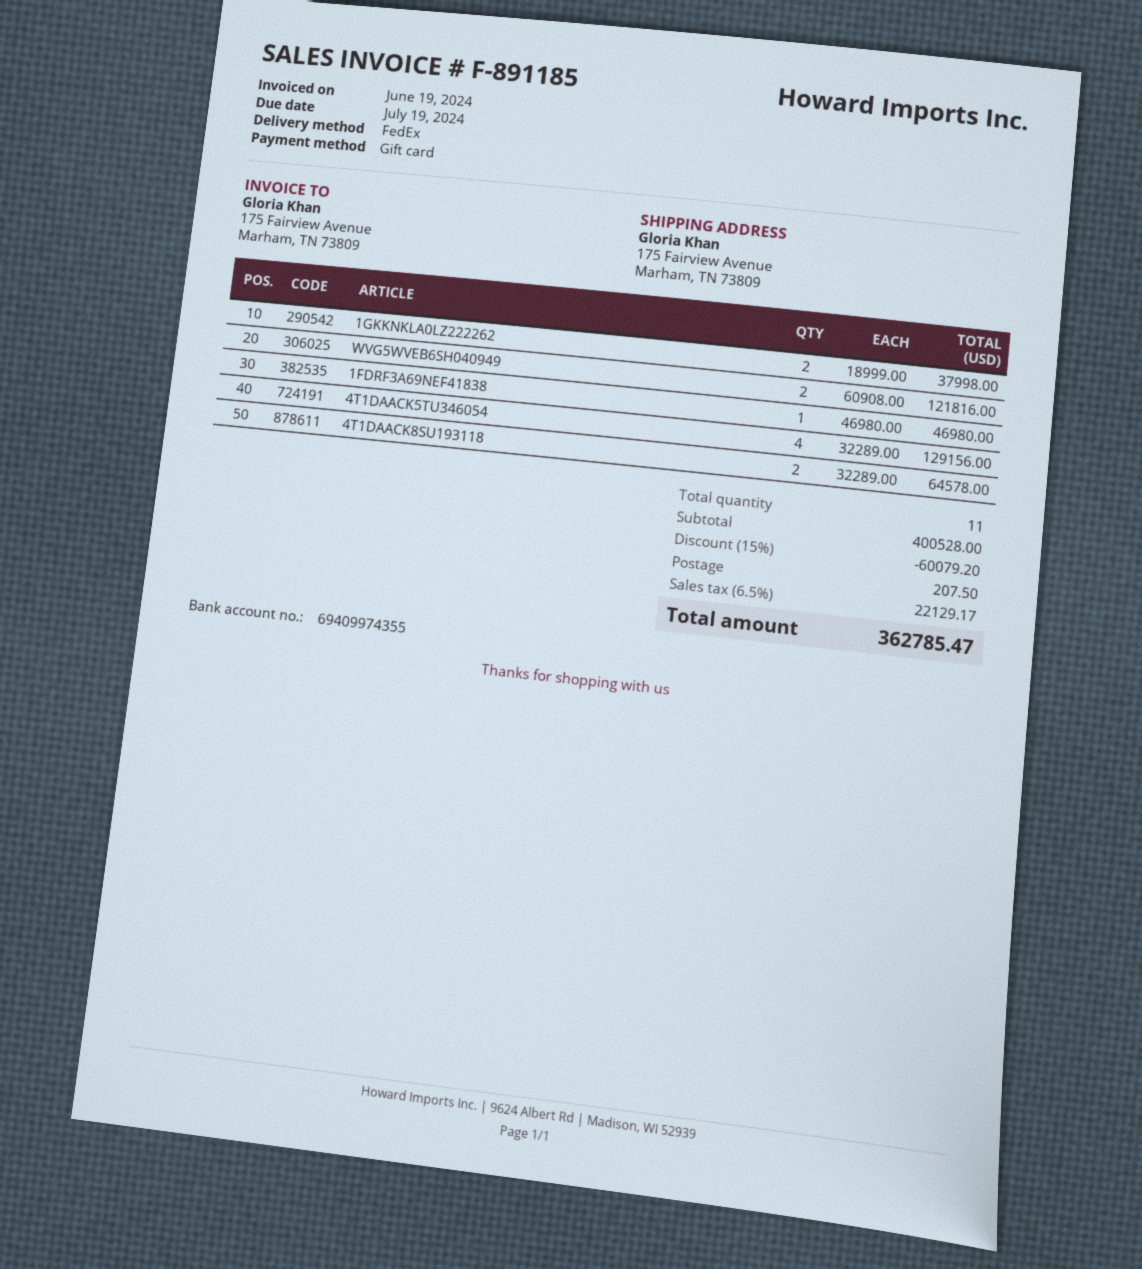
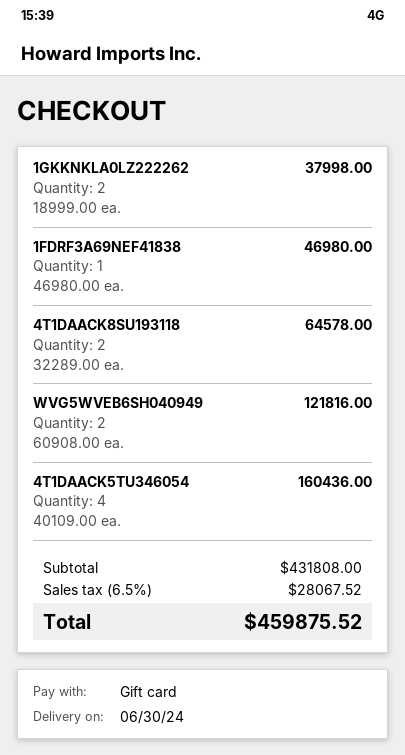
4T1DAACK5TU346054: 4 x 32289.00 = 129156.00 -> 4 x 40109.00 = 160436.00
subtotal: 400528.00 -> 431808.00
discount: 15% = 60079.20 -> none
shipping: 207.50 -> none
tax: 6.5% = 22129.17 -> 6.5% = 28067.52
total: 362785.47 -> 459875.52

